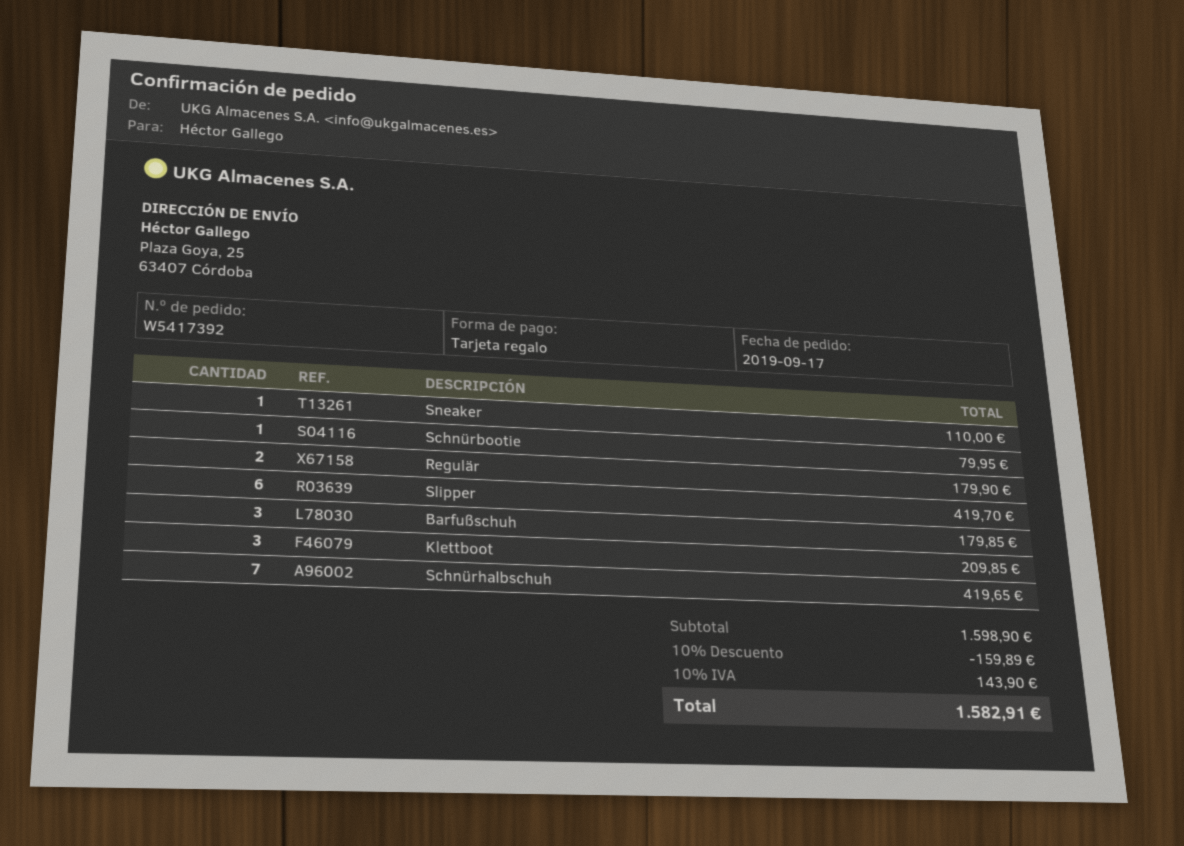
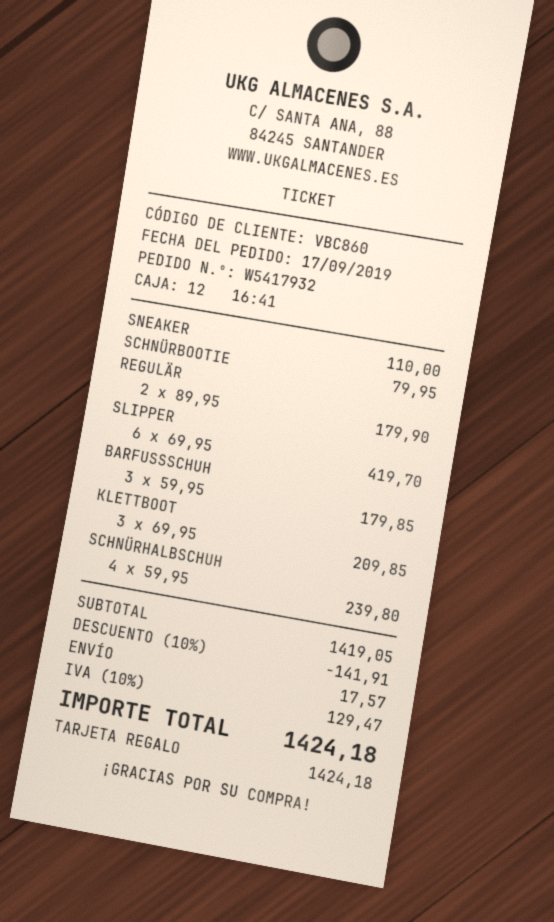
order number: W5417392 -> W5417932
Schnürhalbschuh: 7 for 419.65 -> 4 for 239.80
subtotal: 1598.90 -> 1419.05
discount: 10% = 159.89 -> 10% = 141.91
shipping: none -> 17.57
tax: 10% = 143.90 -> 10% = 129.47
total: 1582.91 -> 1424.18

